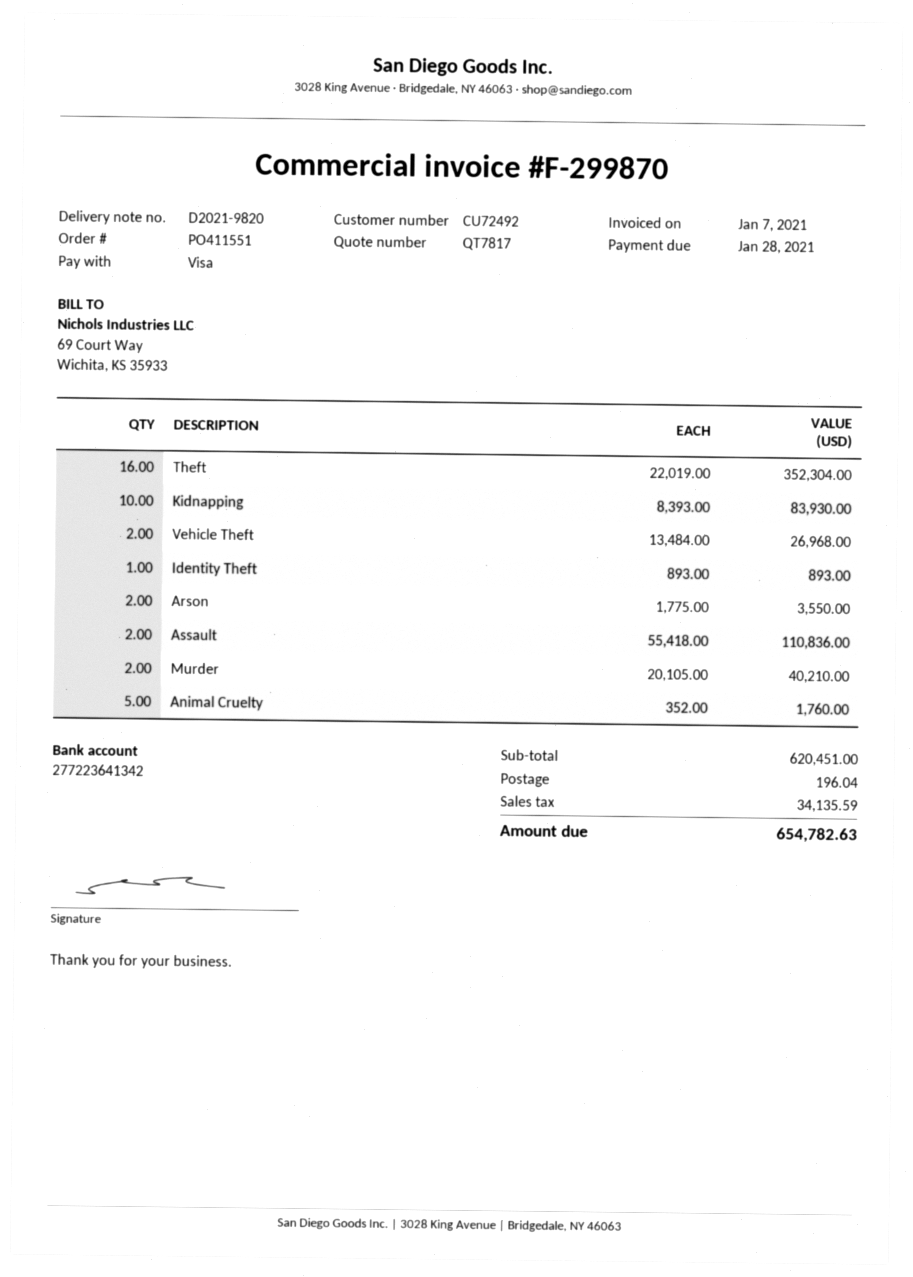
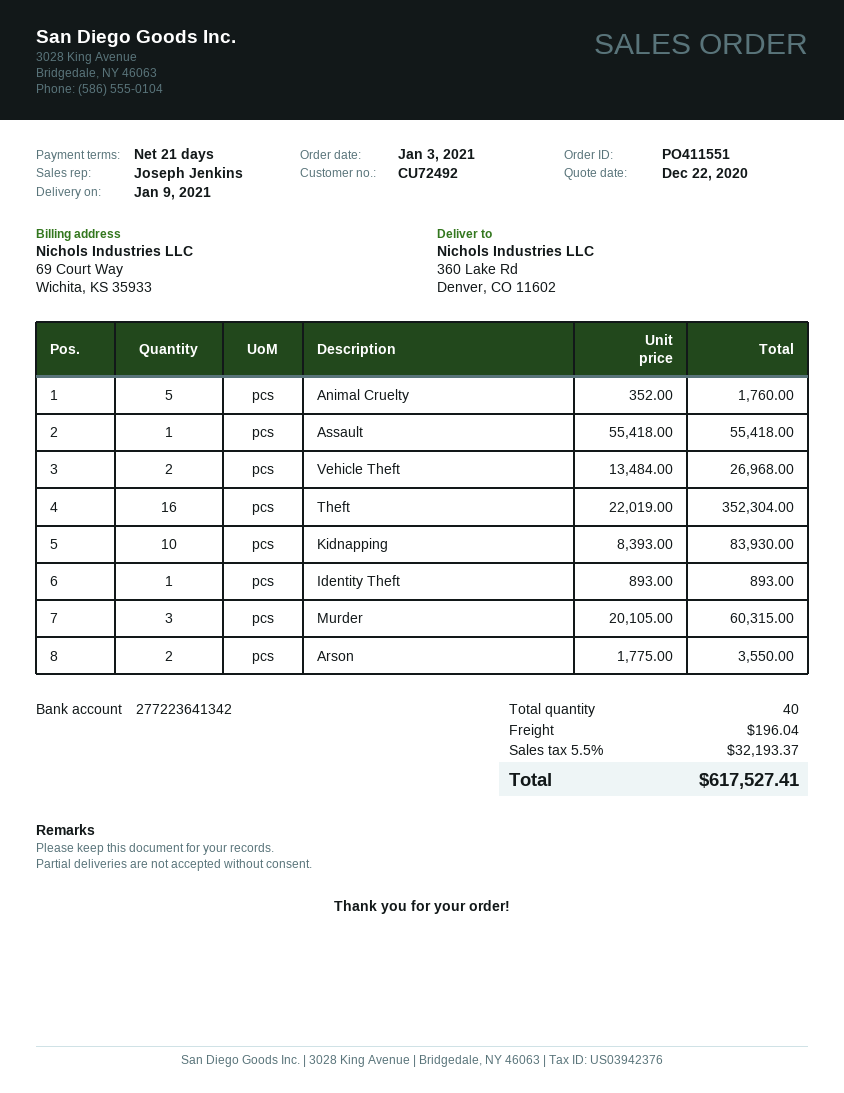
Assault: 2 x 55418.00 = 110836.00 -> 1 x 55418.00 = 55418.00
Murder: 2 x 20105.00 = 40210.00 -> 3 x 20105.00 = 60315.00
tax: 34135.59 -> 32193.37
total: 654782.63 -> 617527.41

